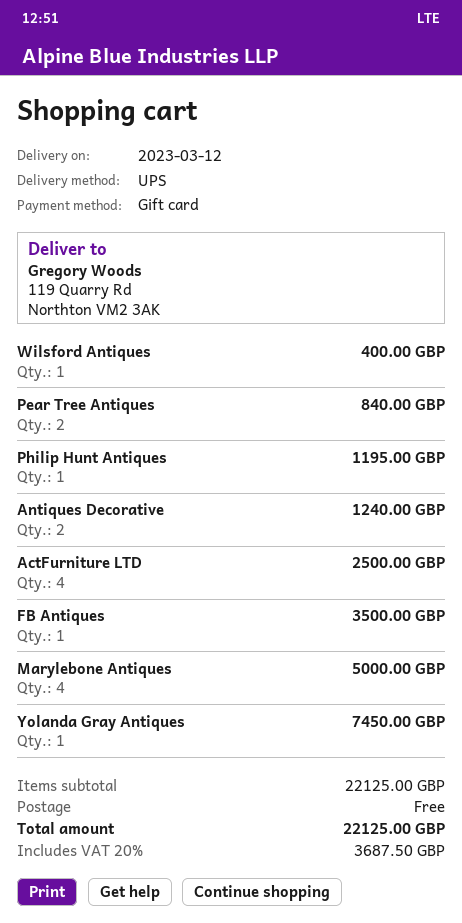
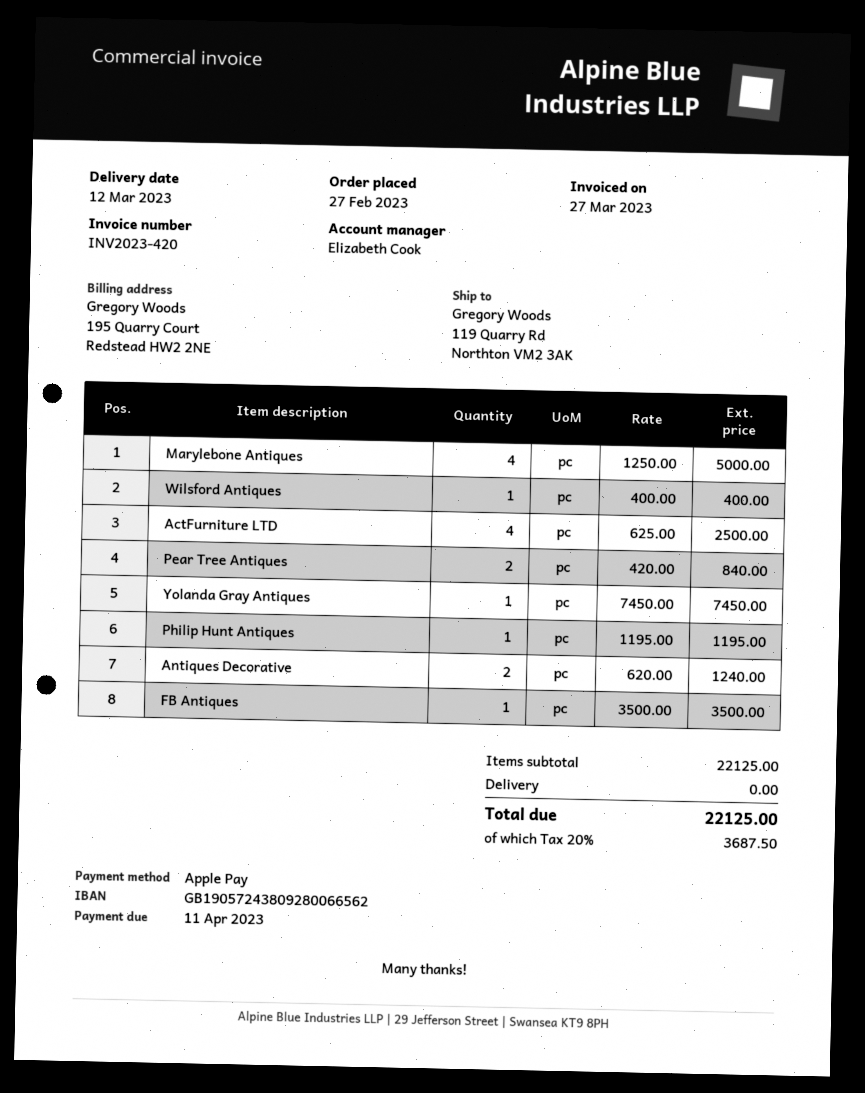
payment method: gift card -> Apple Pay

